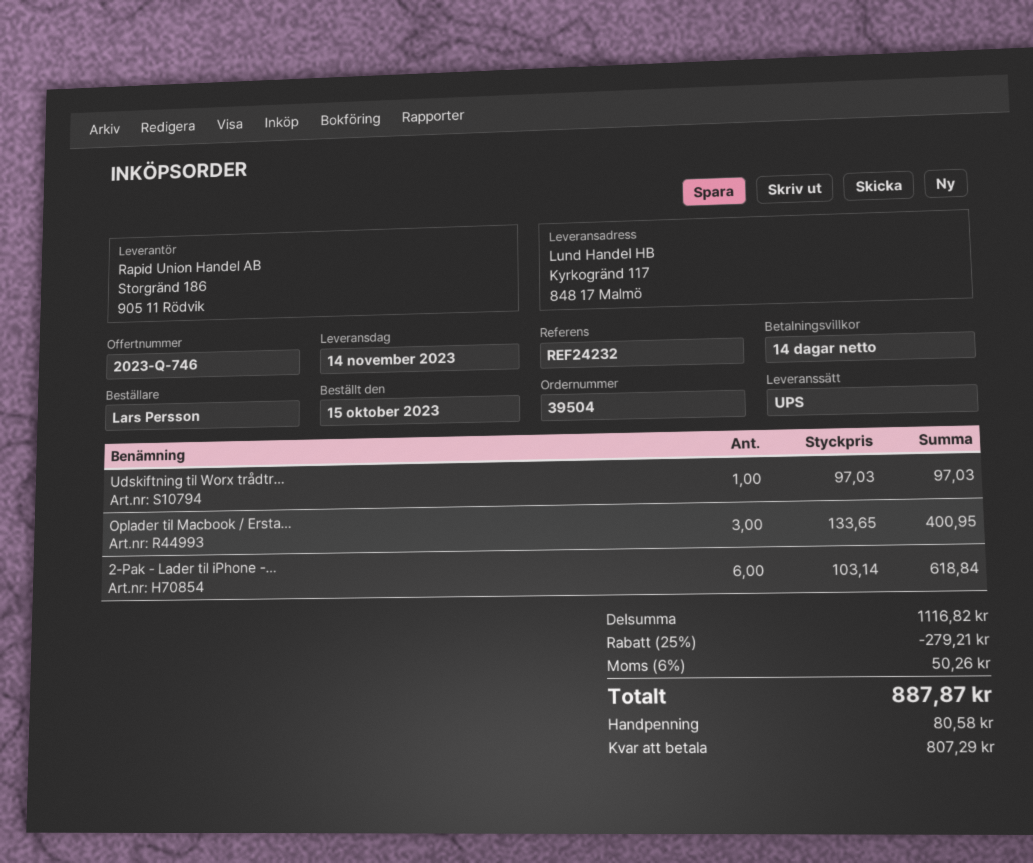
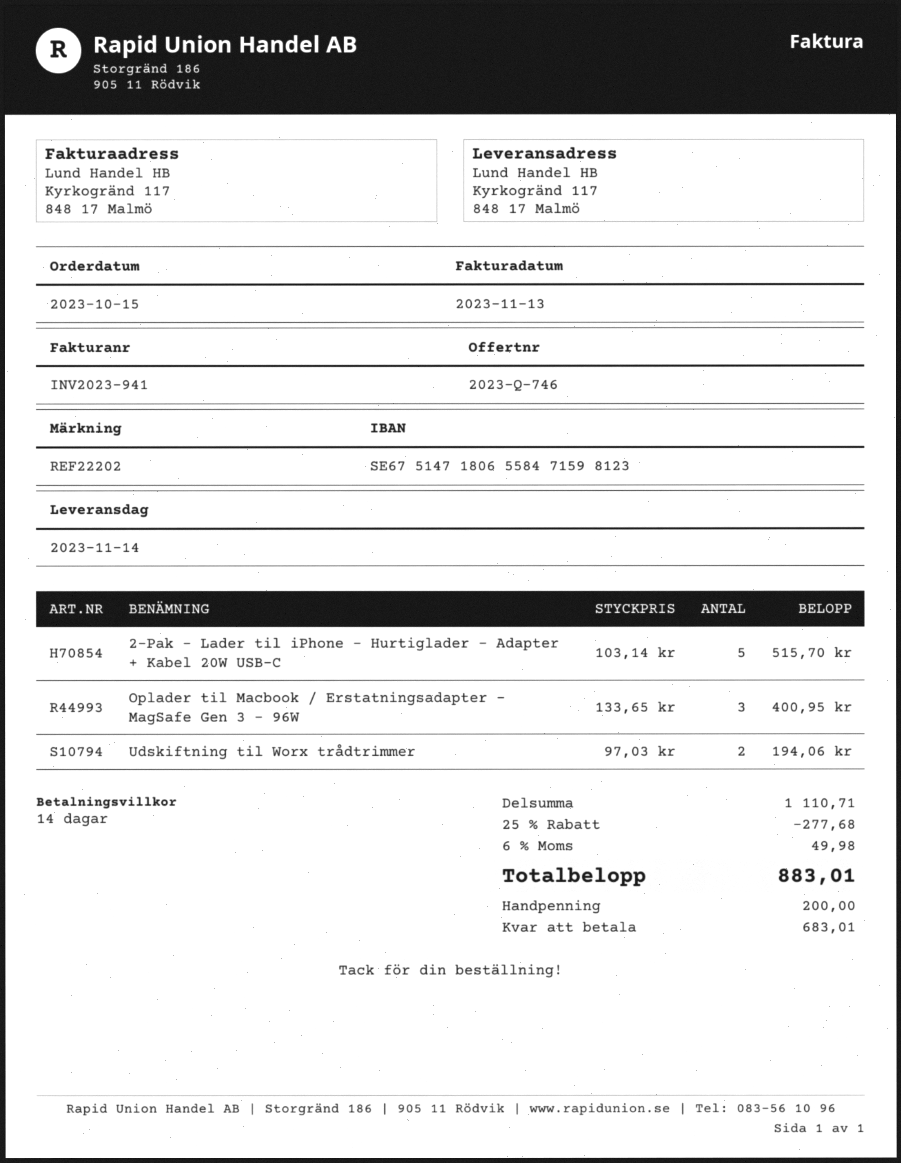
reference: REF24232 -> REF22202
Udskiftning til Worx trådtr...: 1 x 97.03 = 97.03 -> 2 x 97.03 = 194.06
2-Pak - Lader til iPhone -...: 6 x 103.14 = 618.84 -> 5 x 103.14 = 515.70
subtotal: 1116.82 -> 1110.71
discount: 25% = 279.21 -> 25% = 277.68
tax: 6% = 50.26 -> 6% = 49.98
total: 887.87 -> 883.01
deposit: 80.58 -> 200.00
balance: 807.29 -> 683.01

